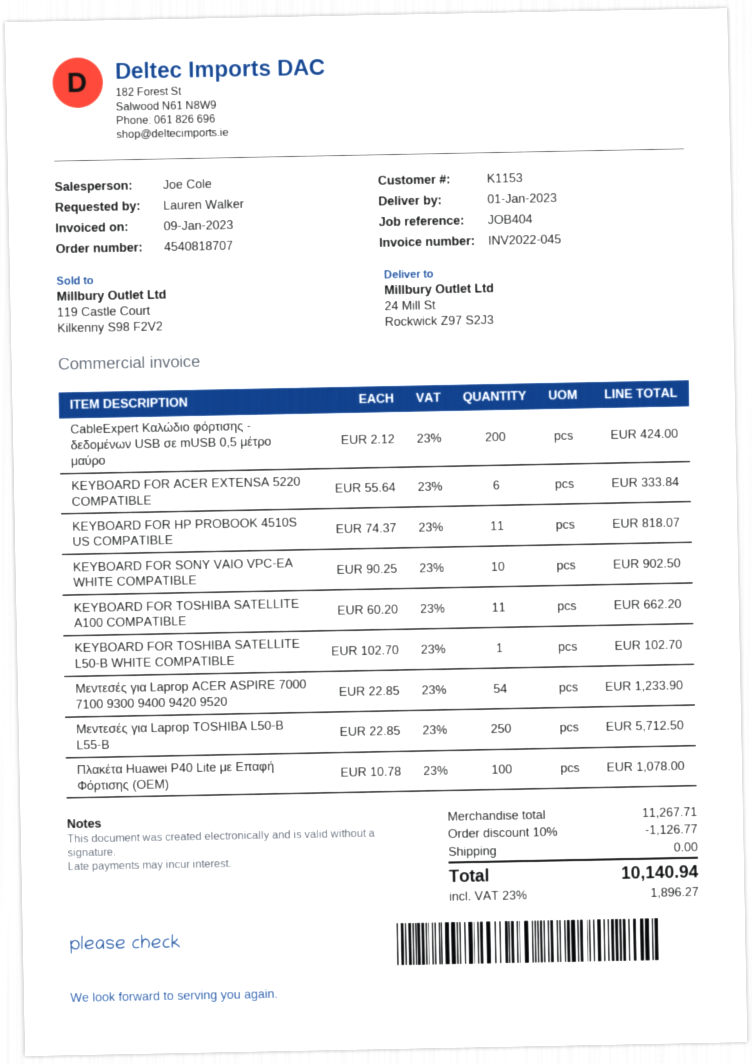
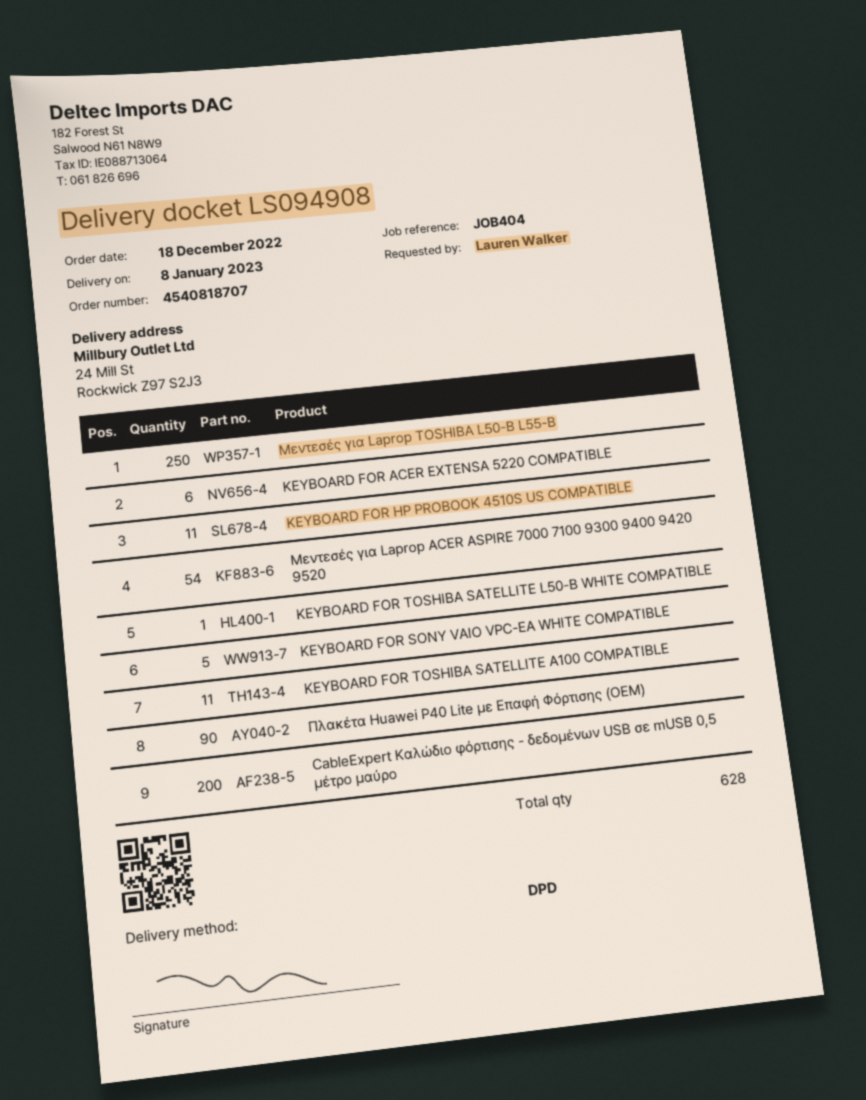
delivery date: 2023-01-01 -> 2023-01-08
KEYBOARD FOR SONY VAIO VPC-EA WHITE COMPATIBLE: 10 -> 5
Πλακέτα Huawei P40 Lite με Επαφή Φόρτισης (OEM): 100 -> 90

